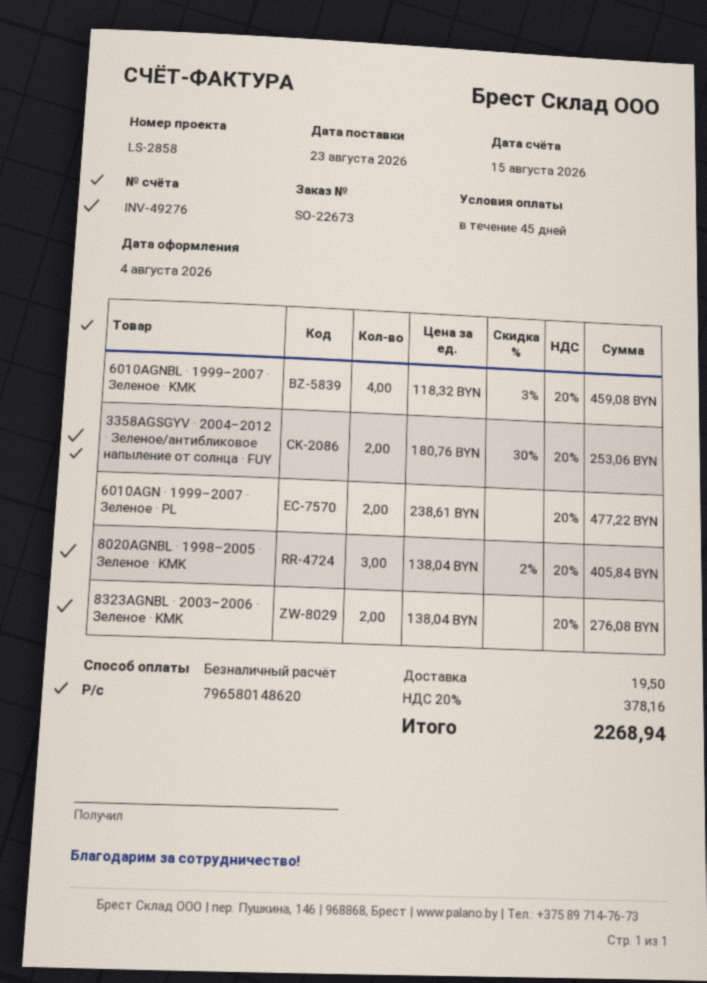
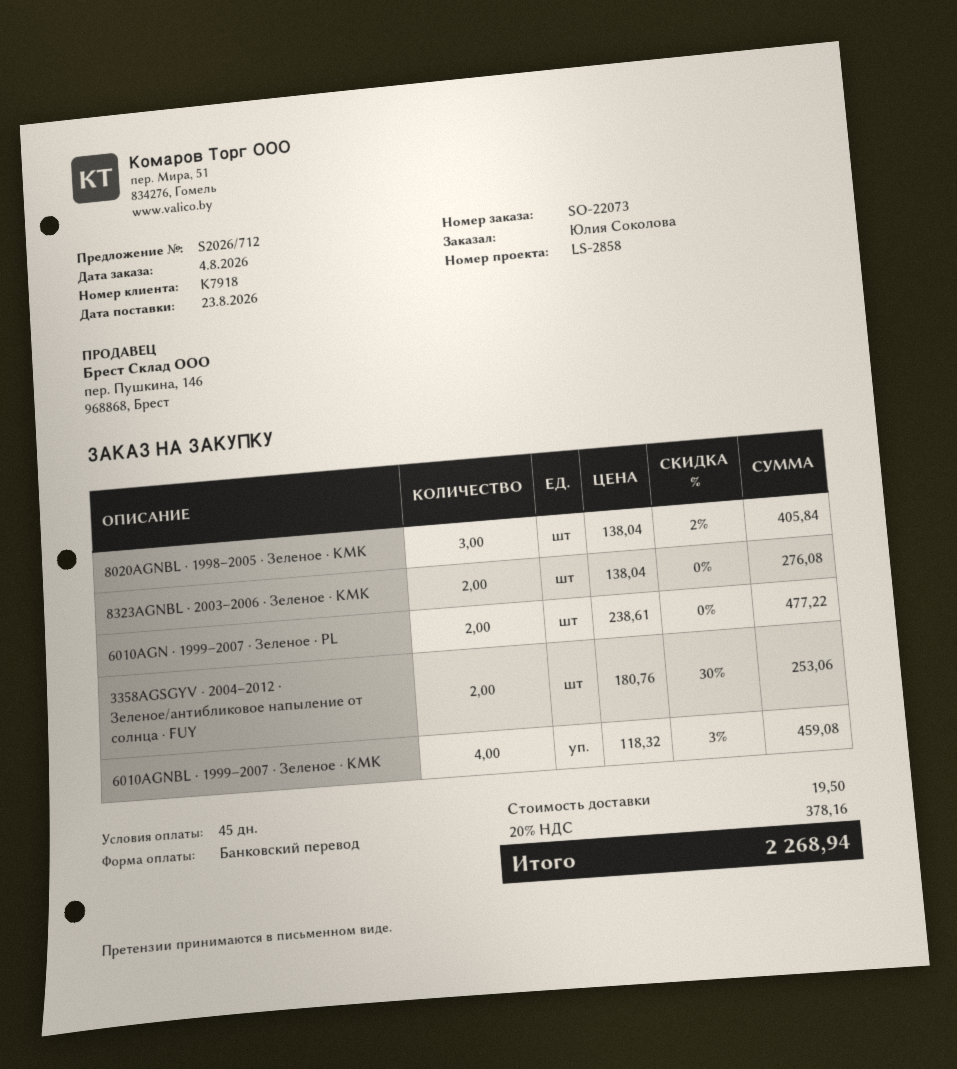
order number: SO-22673 -> SO-22073

